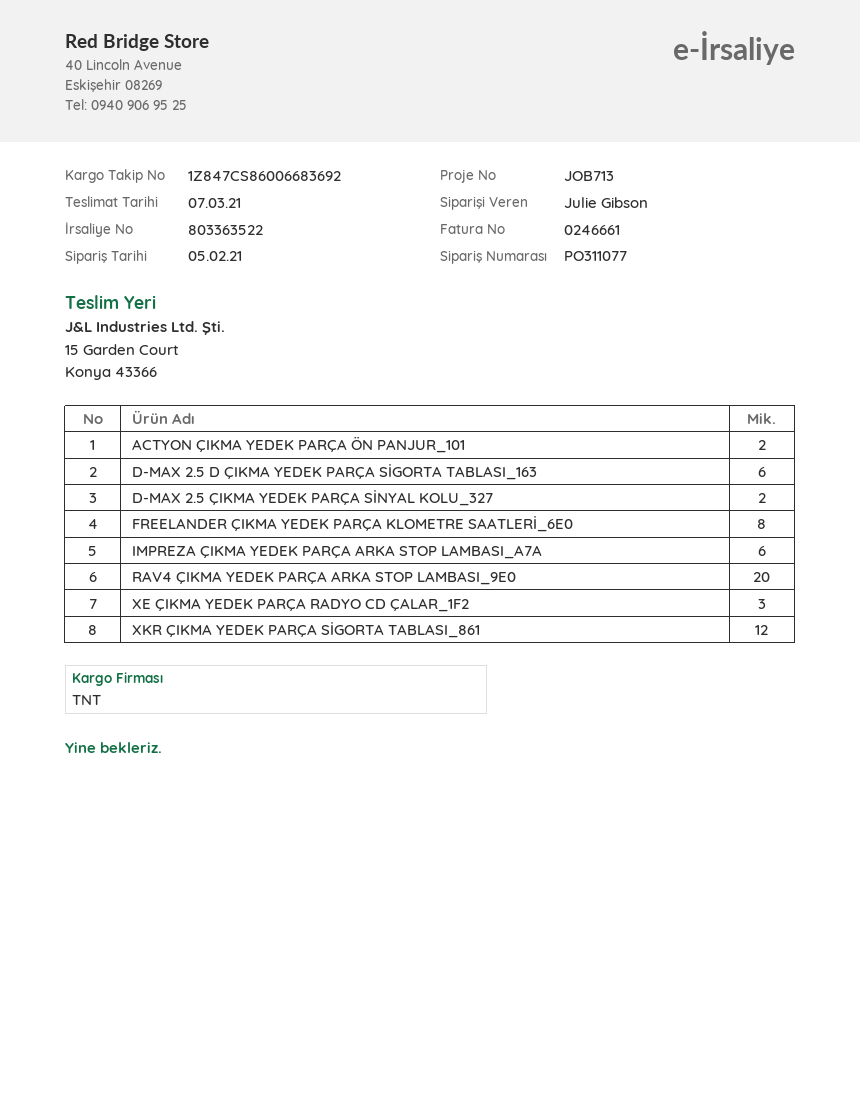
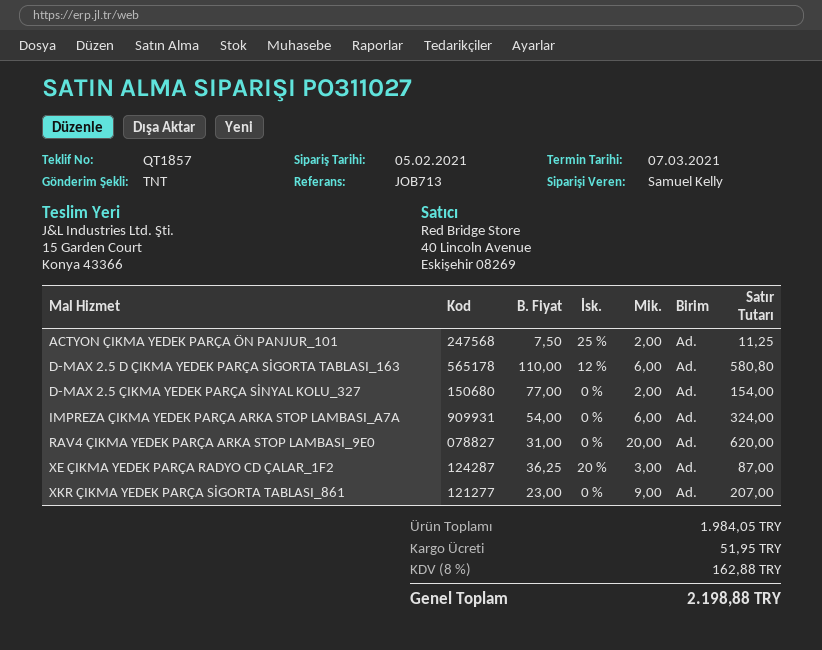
order number: PO311077 -> PO311027
ordered by: Julie Gibson -> Samuel Kelly
FREELANDER ÇIKMA YEDEK PARÇA KLOMETRE SAATLERİ_6E0: 8 -> none
XKR ÇIKMA YEDEK PARÇA SİGORTA TABLASI_861: 12 -> 9

